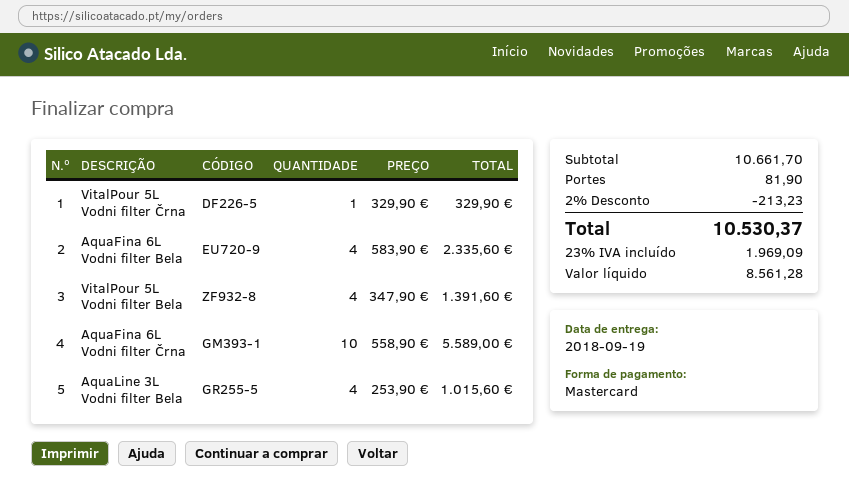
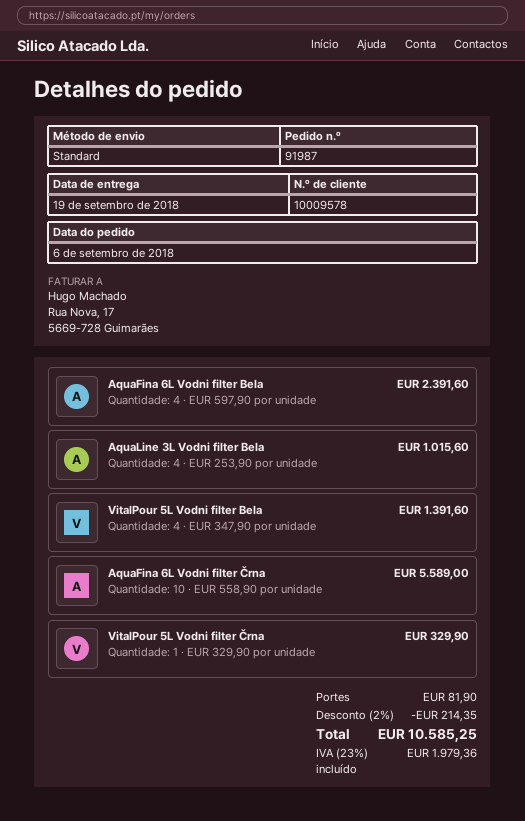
AquaFina 6L Vodni filter Bela: 4 x 583.90 = 2335.60 -> 4 x 597.90 = 2391.60
discount: 2% = 213.23 -> 2% = 214.35
tax: 23% = 1969.09 -> 23% = 1979.36
total: 10530.37 -> 10585.25

